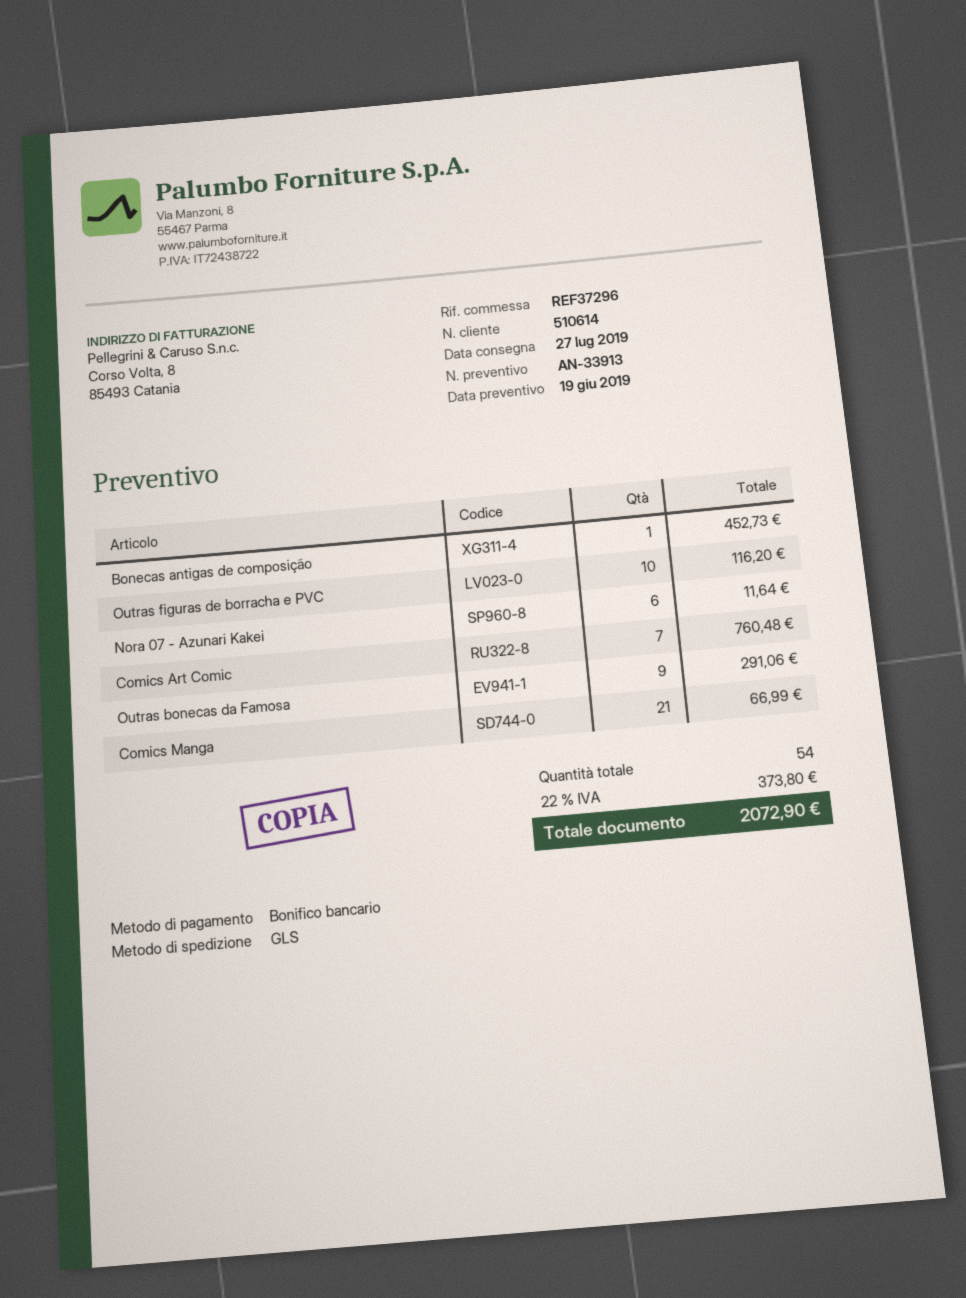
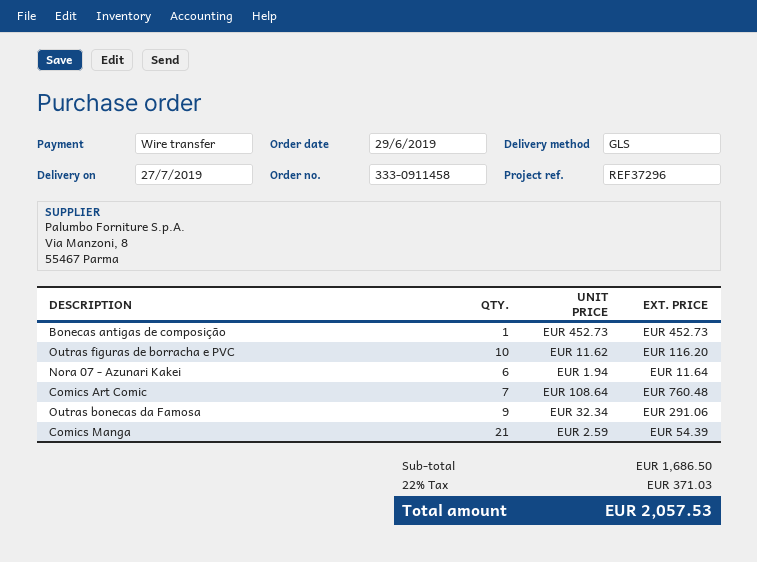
Comics Manga: 21 for 66.99 -> 21 for 54.39
tax: 22% = 373.80 -> 22% = 371.03
total: 2072.90 -> 2057.53

